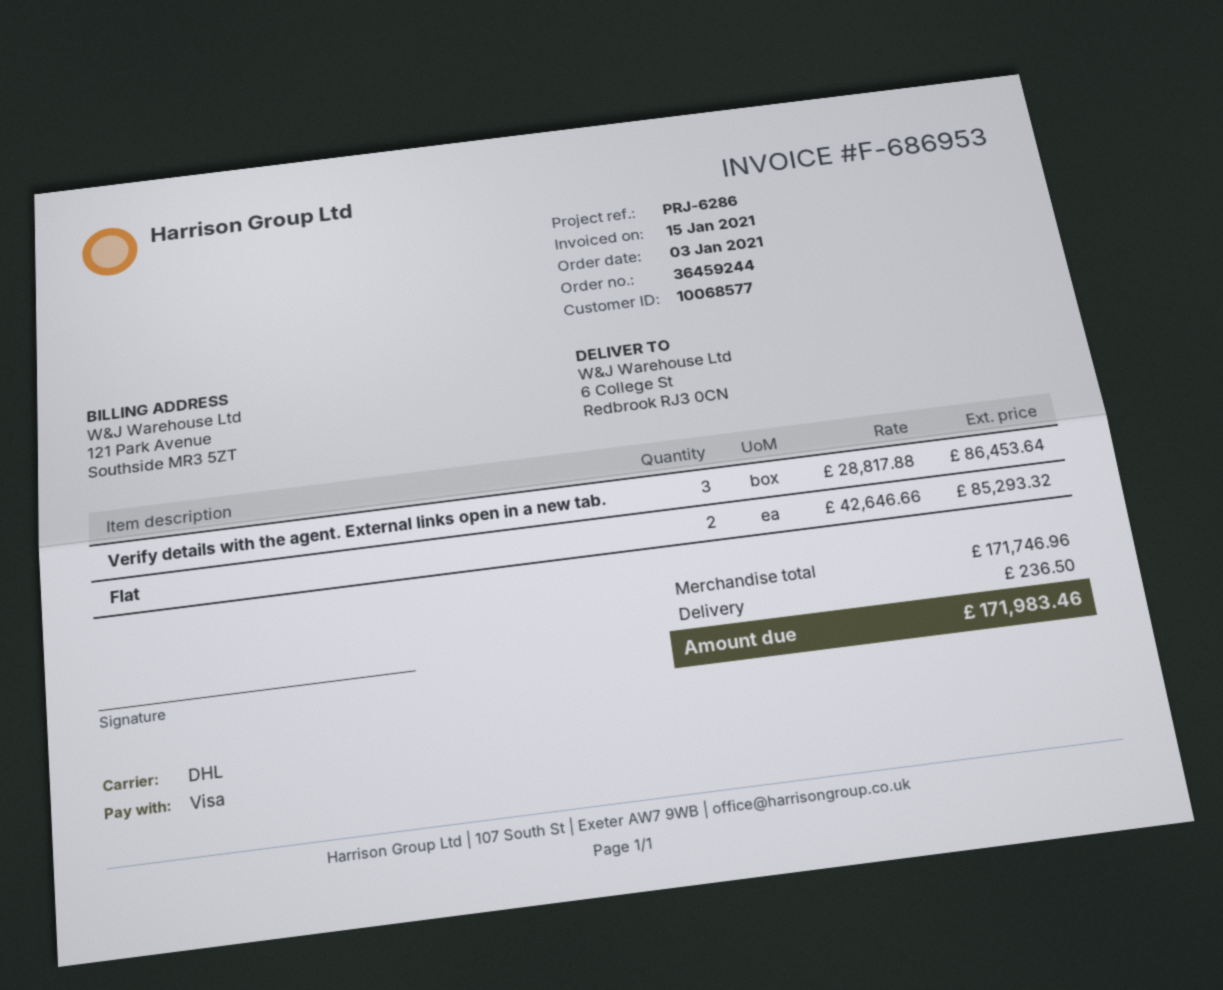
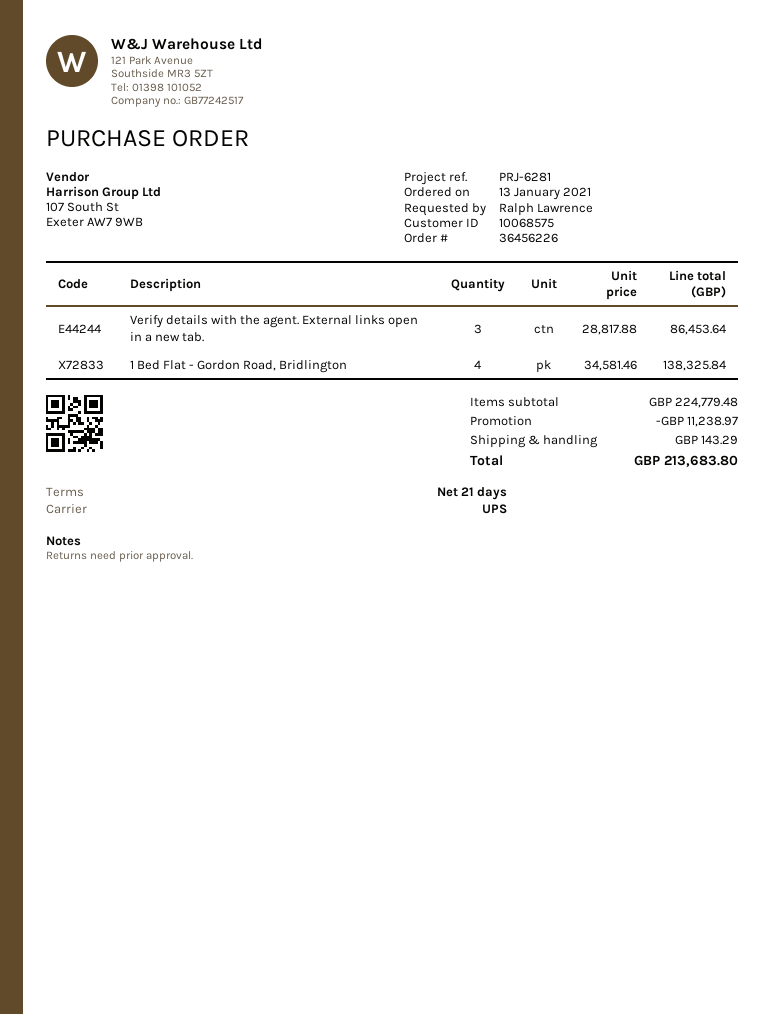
order number: 36459244 -> 36456226
order date: 2021-01-03 -> 2021-01-13
customer number: 10068577 -> 10068575
reference: PRJ-6286 -> PRJ-6281
shipping method: DHL -> UPS
Flat: 2 x 42646.66 = 85293.32 -> none
1 Bed Flat - Gordon Road, Bridlington: none -> 4 x 34581.46 = 138325.84
subtotal: 171746.96 -> 224779.48
discount: none -> 11238.97
shipping: 236.50 -> 143.29
total: 171983.46 -> 213683.80

